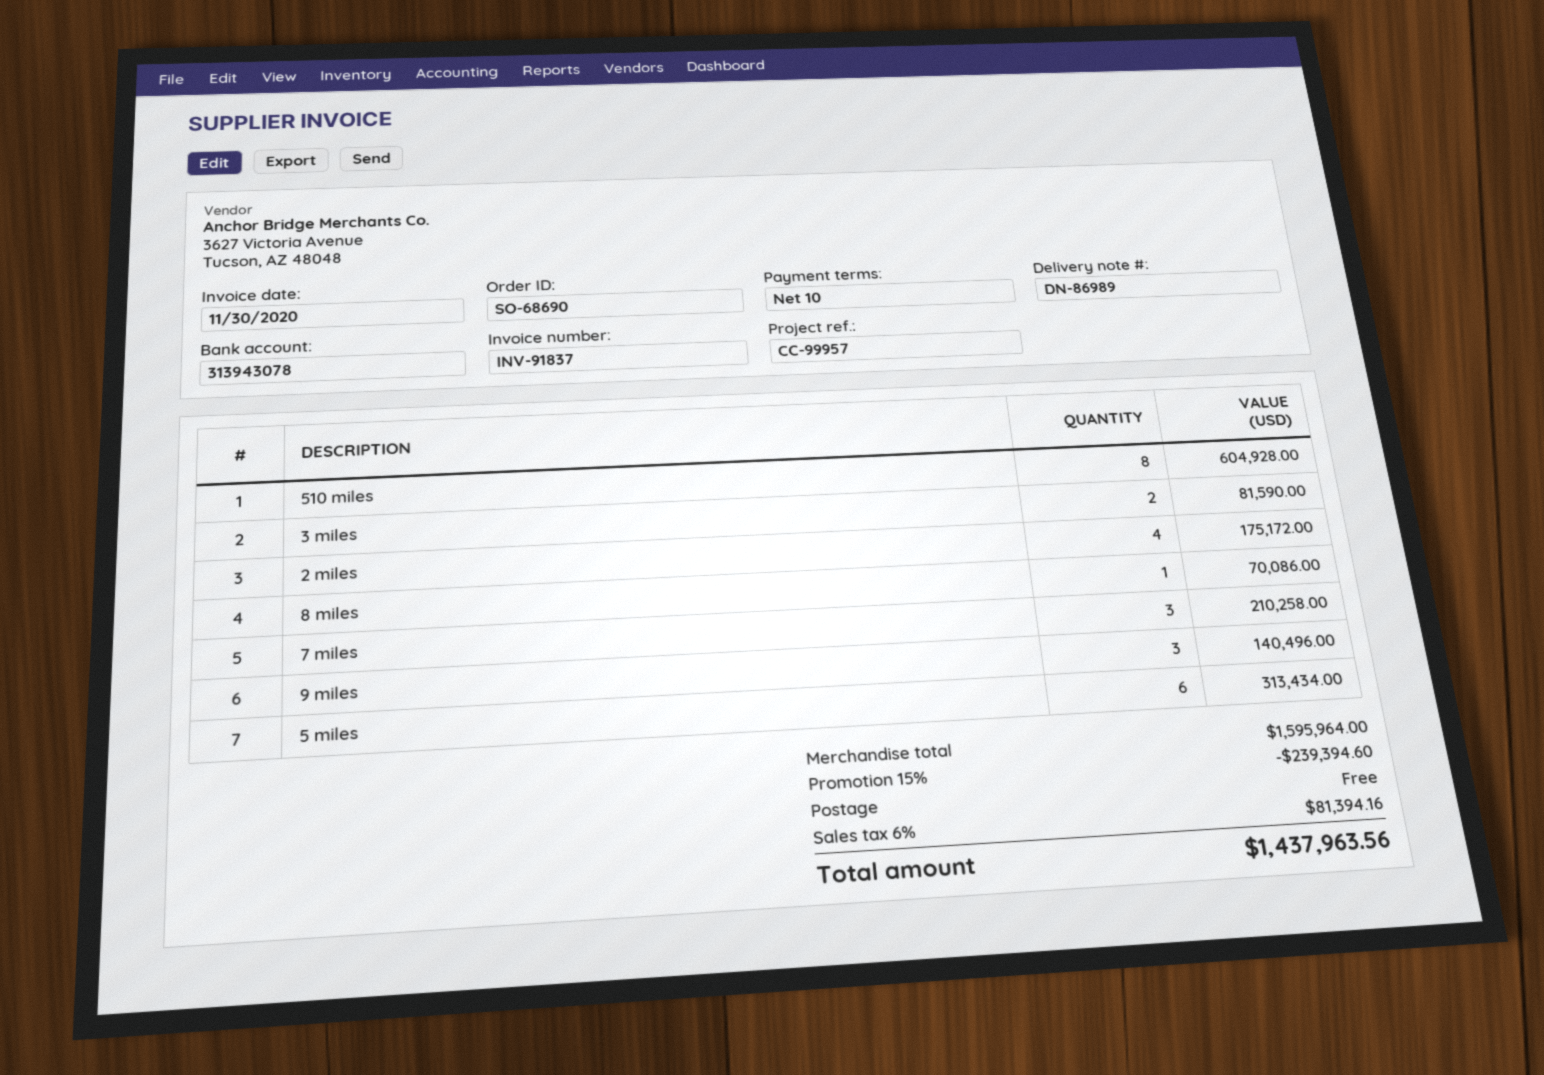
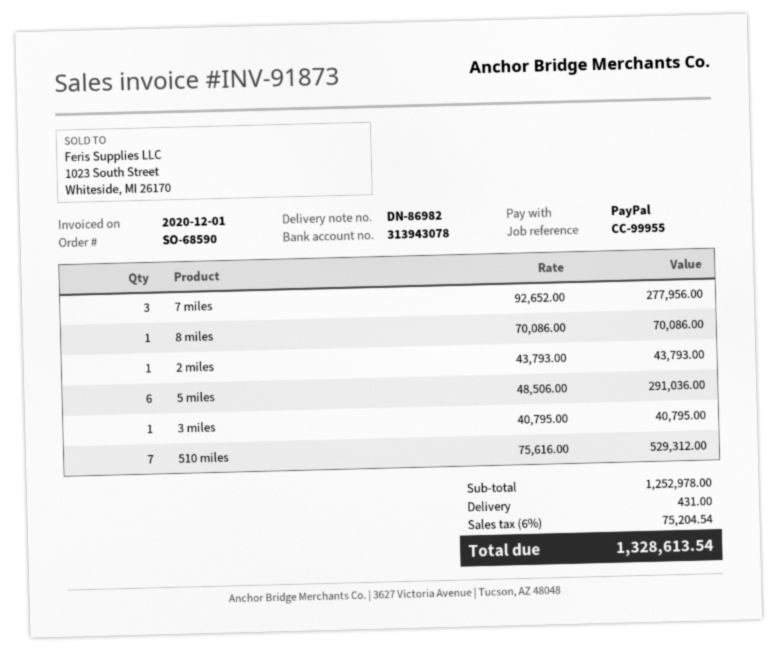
order number: SO-68690 -> SO-68590
delivery note number: DN-86989 -> DN-86982
invoice number: INV-91837 -> INV-91873
invoice date: 2020-11-30 -> 2020-12-01
reference: CC-99957 -> CC-99955
510 miles: 8 for 604928.00 -> 7 for 529312.00
3 miles: 2 for 81590.00 -> 1 for 40795.00
2 miles: 4 for 175172.00 -> 1 for 43793.00
7 miles: 3 for 210258.00 -> 3 for 277956.00
9 miles: 3 for 140496.00 -> none
5 miles: 6 for 313434.00 -> 6 for 291036.00
subtotal: 1595964.00 -> 1252978.00
discount: 15% = 239394.60 -> none
shipping: 0.00 -> 431.00
tax: 6% = 81394.16 -> 6% = 75204.54
total: 1437963.56 -> 1328613.54

